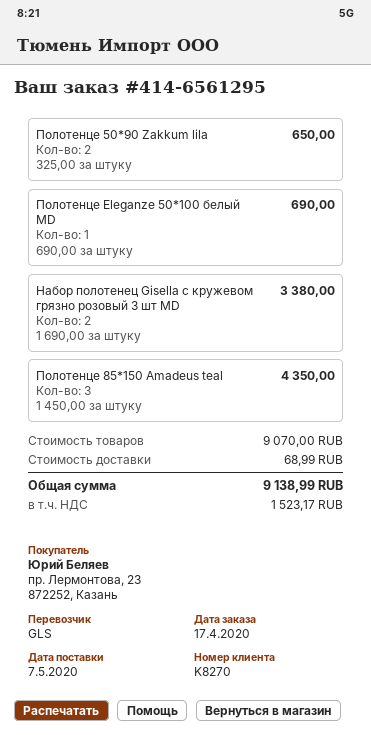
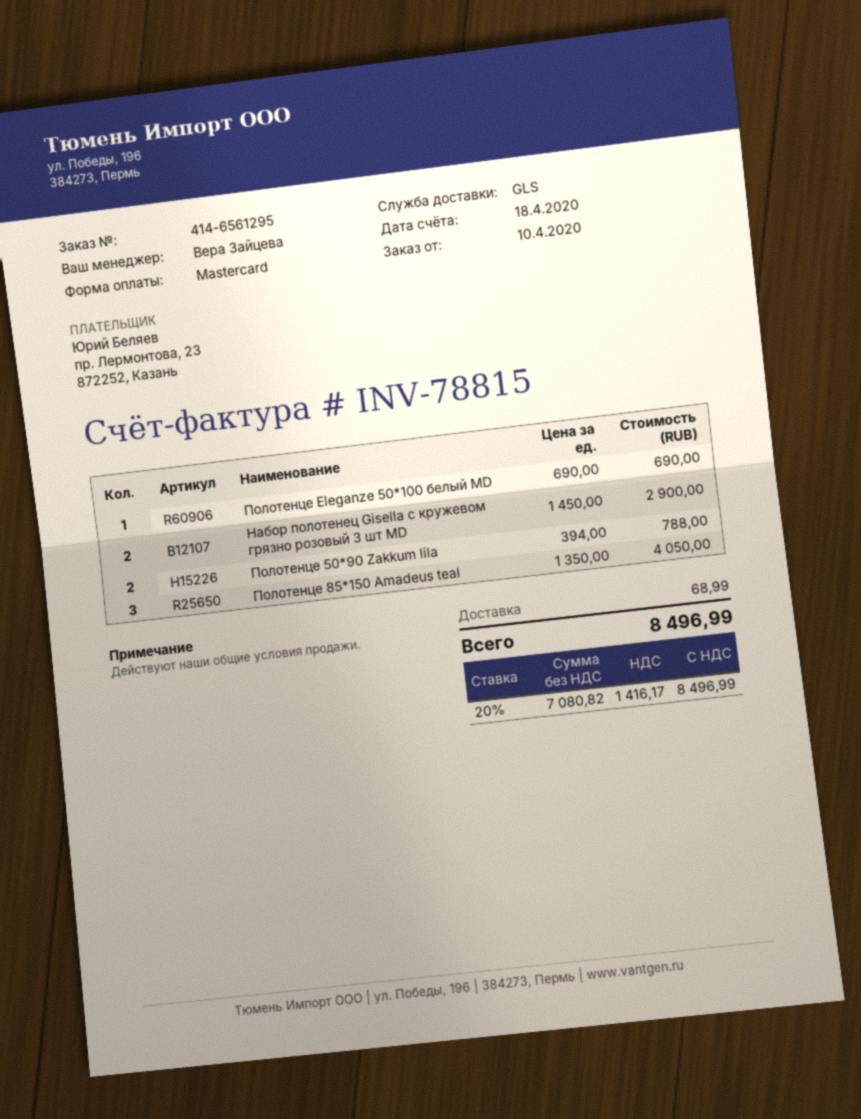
order date: 2020-04-17 -> 2020-04-10
Полотенце 50*90 Zakkum lila: 2 x 325.00 = 650.00 -> 2 x 394.00 = 788.00
Набор полотенец Gisella с кружевом грязно розовый 3 шт MD: 2 x 1690.00 = 3380.00 -> 2 x 1450.00 = 2900.00
Полотенце 85*150 Amadeus teal: 3 x 1450.00 = 4350.00 -> 3 x 1350.00 = 4050.00
tax: 1523.17 -> 1416.17
total: 9138.99 -> 8496.99

